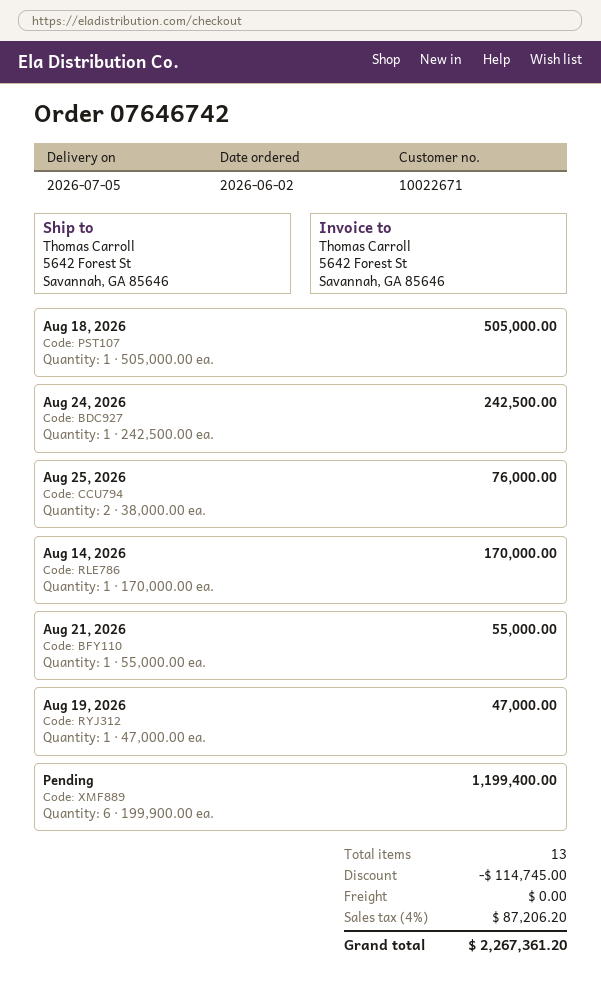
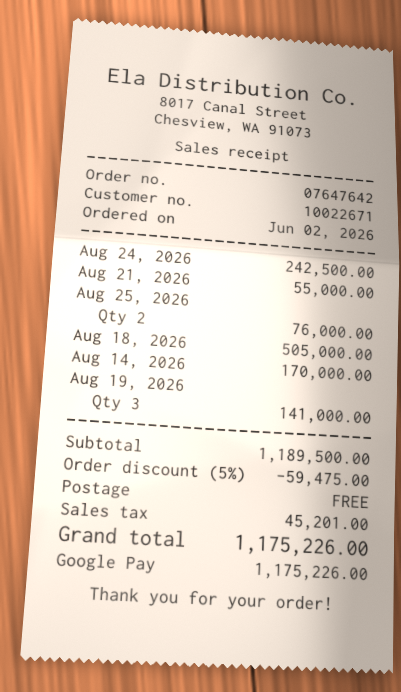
order number: 07646742 -> 07647642
Aug 19, 2026: 1 for 47000.00 -> 3 for 141000.00
Pending: 6 for 1199400.00 -> none
discount: 114745.00 -> 59475.00
tax: 87206.20 -> 45201.00
total: 2267361.20 -> 1175226.00

